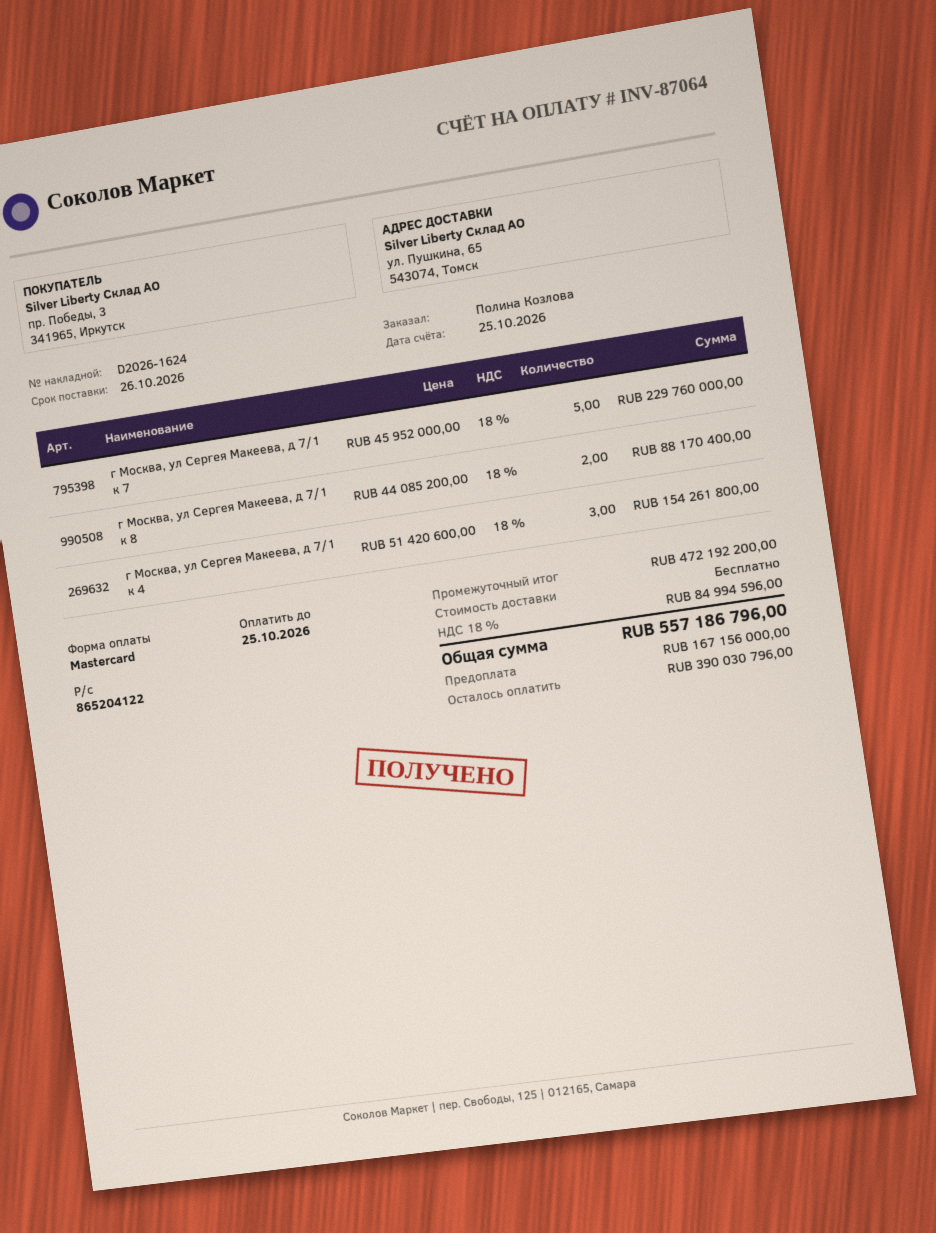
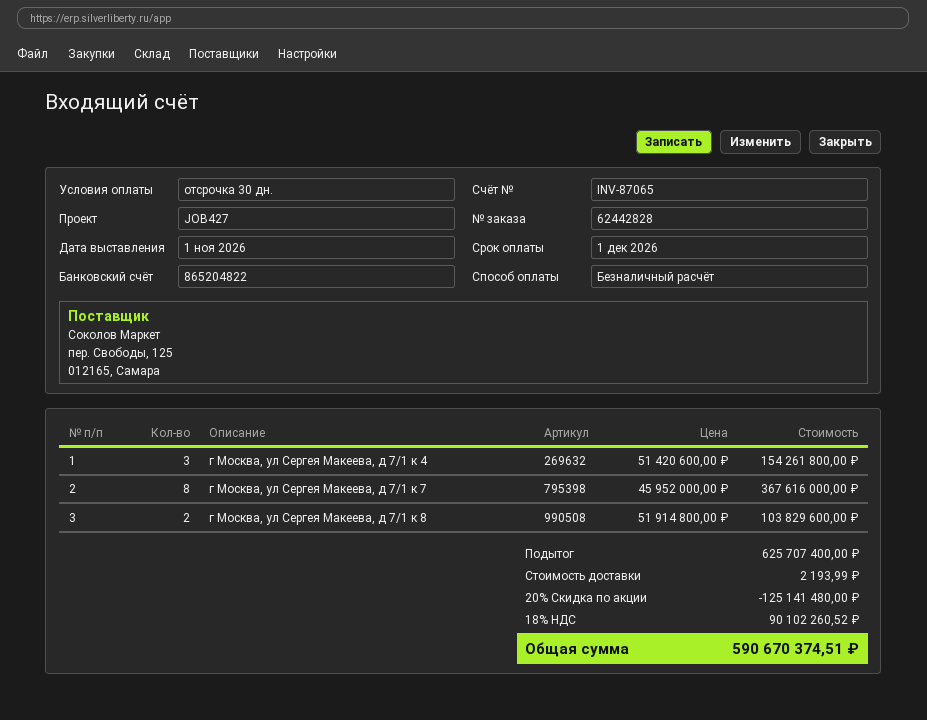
invoice number: INV-87064 -> INV-87065
invoice date: 2026-10-25 -> 2026-11-01
due date: 2026-10-25 -> 2026-12-01
payment method: Mastercard -> bank transfer
bank account: 865204122 -> 865204822
г Москва, ул Сергея Макеева, д 7/1 к 7: 5 x 45952000.00 = 229760000.00 -> 8 x 45952000.00 = 367616000.00
г Москва, ул Сергея Макеева, д 7/1 к 8: 2 x 44085200.00 = 88170400.00 -> 2 x 51914800.00 = 103829600.00
subtotal: 472192200.00 -> 625707400.00
discount: none -> 20% = 125141480.00
shipping: 0.00 -> 2193.99
tax: 18% = 84994596.00 -> 18% = 90102260.52
total: 557186796.00 -> 590670374.51

